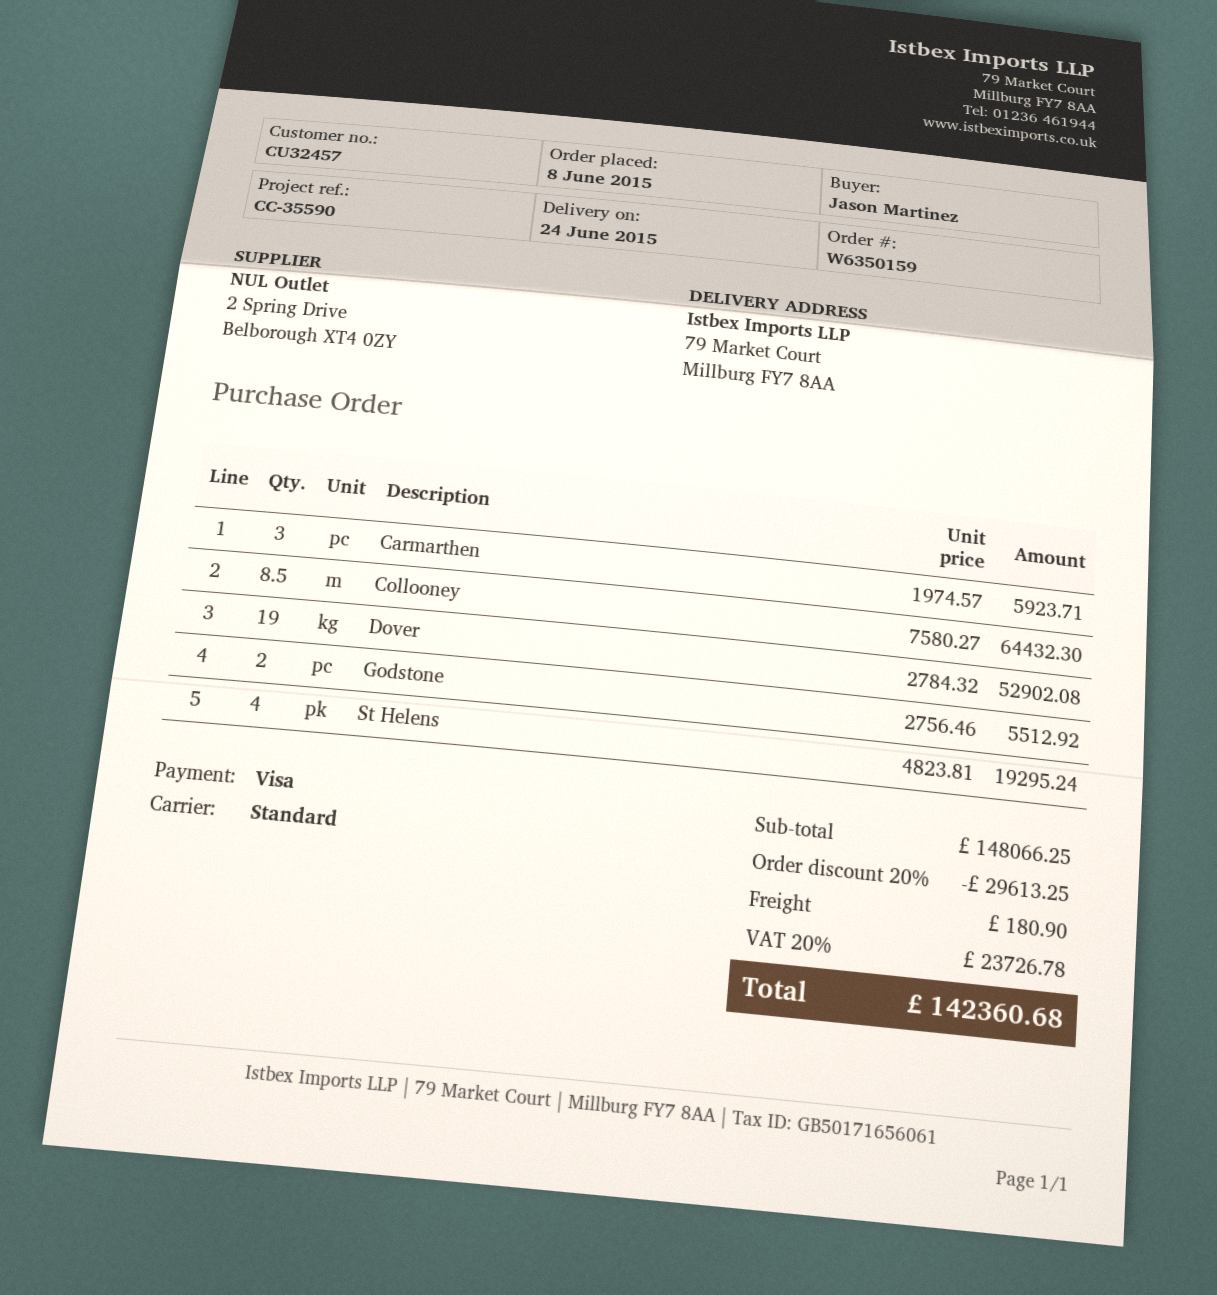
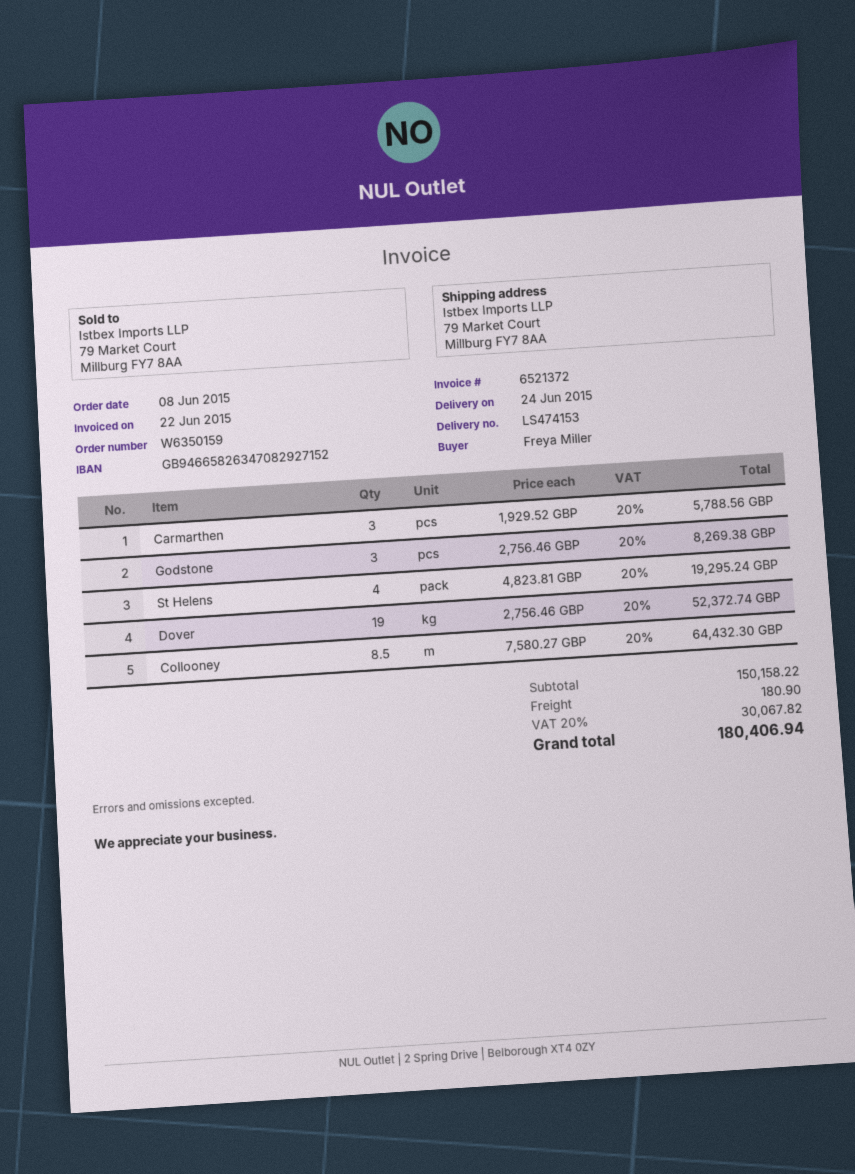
ordered by: Jason Martinez -> Freya Miller
Carmarthen: 3 x 1974.57 = 5923.71 -> 3 x 1929.52 = 5788.56
Dover: 19 x 2784.32 = 52902.08 -> 19 x 2756.46 = 52372.74
Godstone: 2 x 2756.46 = 5512.92 -> 3 x 2756.46 = 8269.38
subtotal: 148066.25 -> 150158.22
discount: 20% = 29613.25 -> none
tax: 20% = 23726.78 -> 20% = 30067.82
total: 142360.68 -> 180406.94

